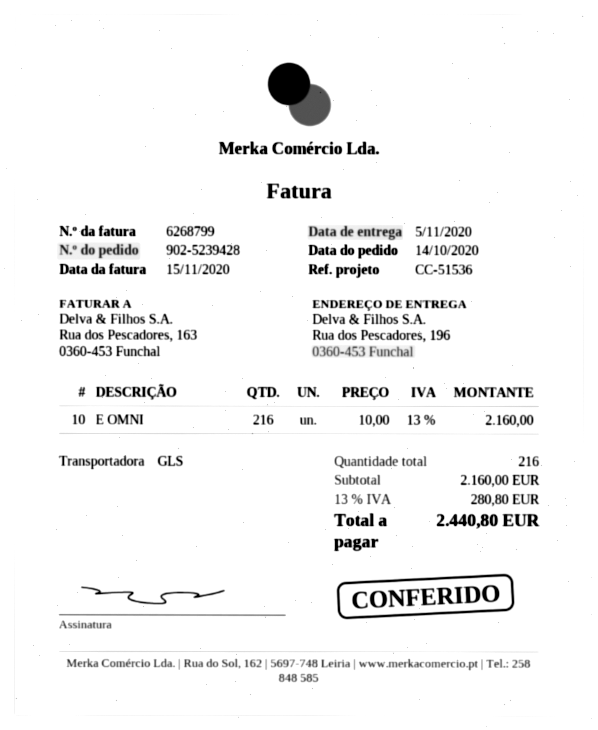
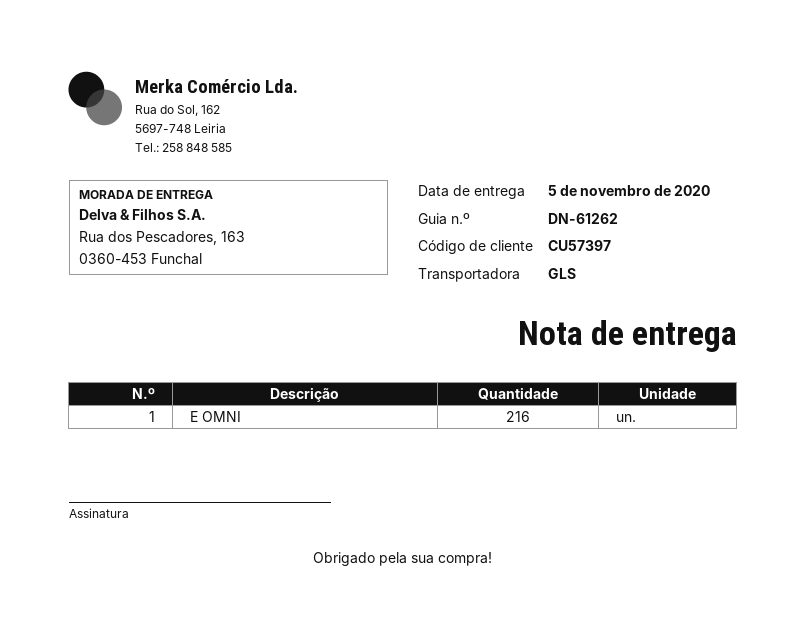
ship to: Rua dos Pescadores, 196, 0360-453 Funchal -> Rua dos Pescadores, 163, 0360-453 Funchal

